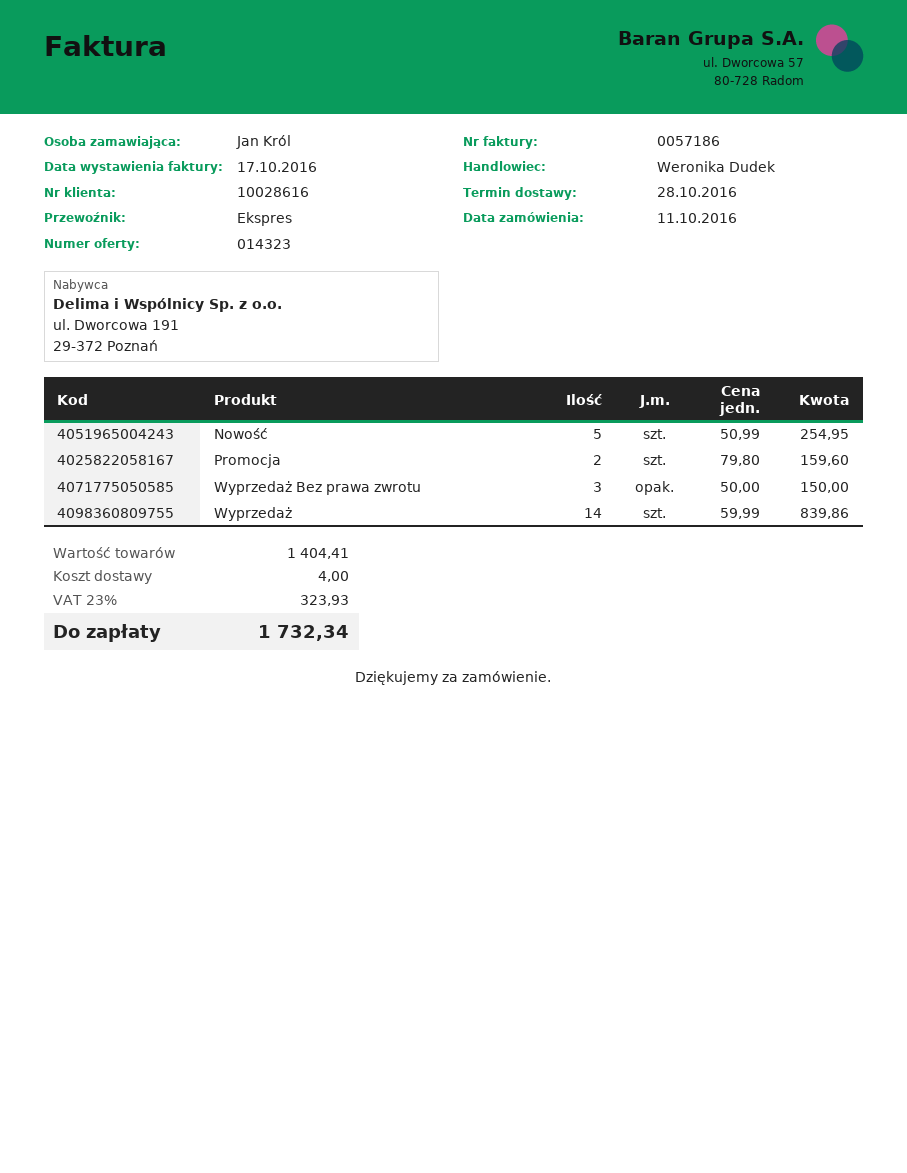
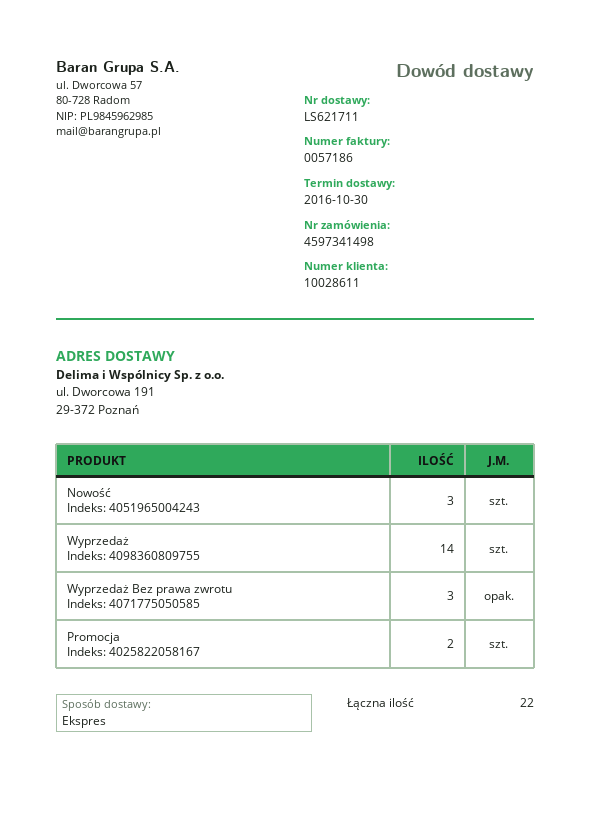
delivery date: 2016-10-28 -> 2016-10-30
customer number: 10028616 -> 10028611
Nowość: 5 -> 3

